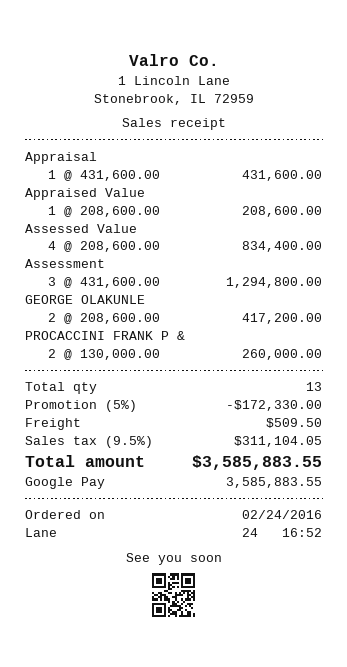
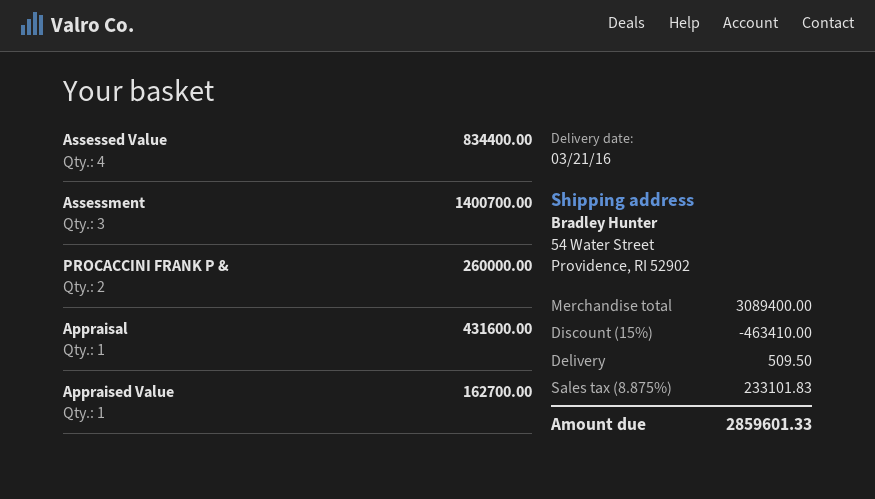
Appraised Value: 1 for 208600.00 -> 1 for 162700.00
Assessment: 3 for 1294800.00 -> 3 for 1400700.00
GEORGE OLAKUNLE: 2 for 417200.00 -> none
discount: 5% = 172330.00 -> 15% = 463410.00
tax: 9.5% = 311104.05 -> 8.875% = 233101.83
total: 3585883.55 -> 2859601.33

